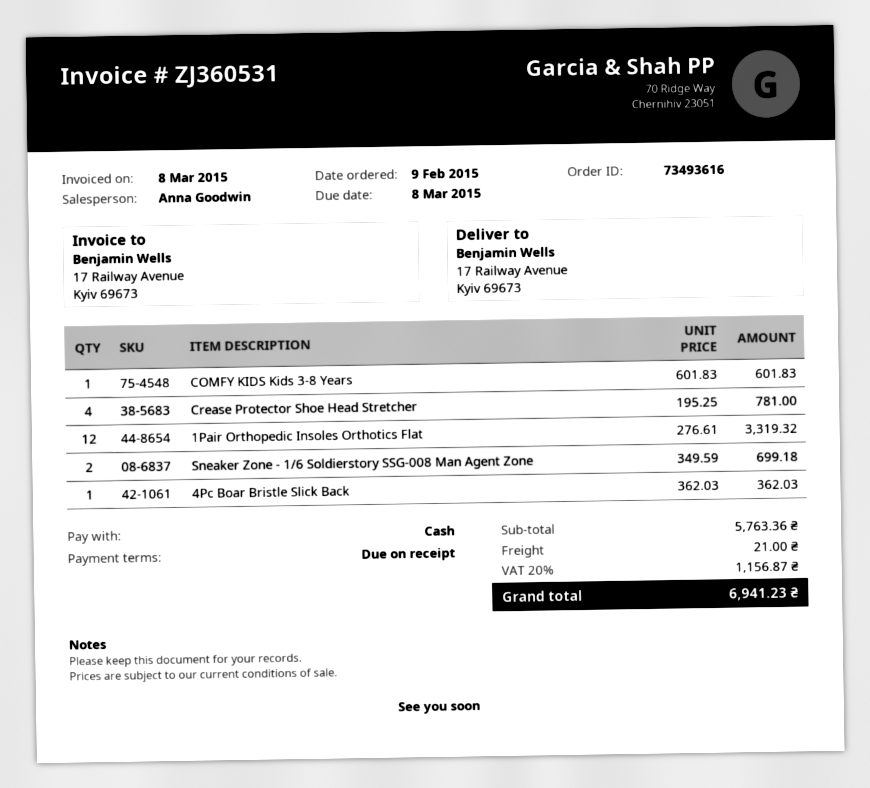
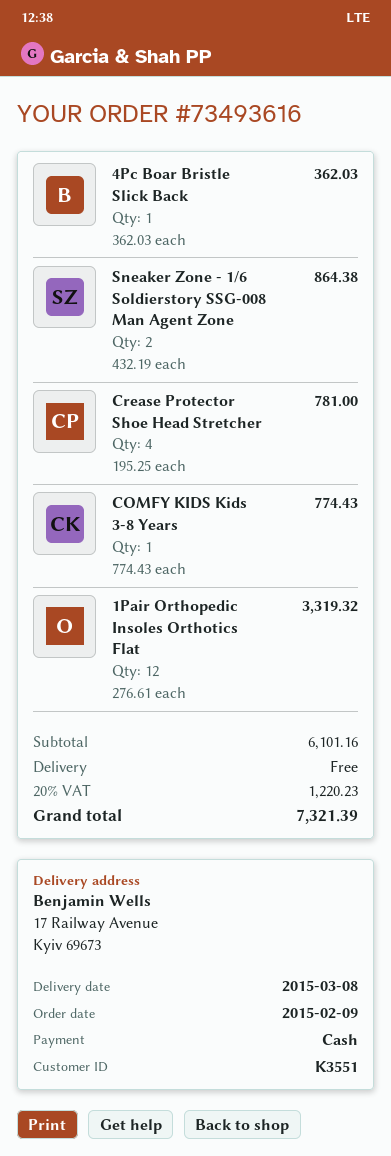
COMFY KIDS Kids 3-8 Years: 1 x 601.83 = 601.83 -> 1 x 774.43 = 774.43
Sneaker Zone - 1/6 Soldierstory SSG-008 Man Agent Zone: 2 x 349.59 = 699.18 -> 2 x 432.19 = 864.38
subtotal: 5763.36 -> 6101.16
shipping: 21.00 -> 0.00
tax: 20% = 1156.87 -> 20% = 1220.23
total: 6941.23 -> 7321.39

